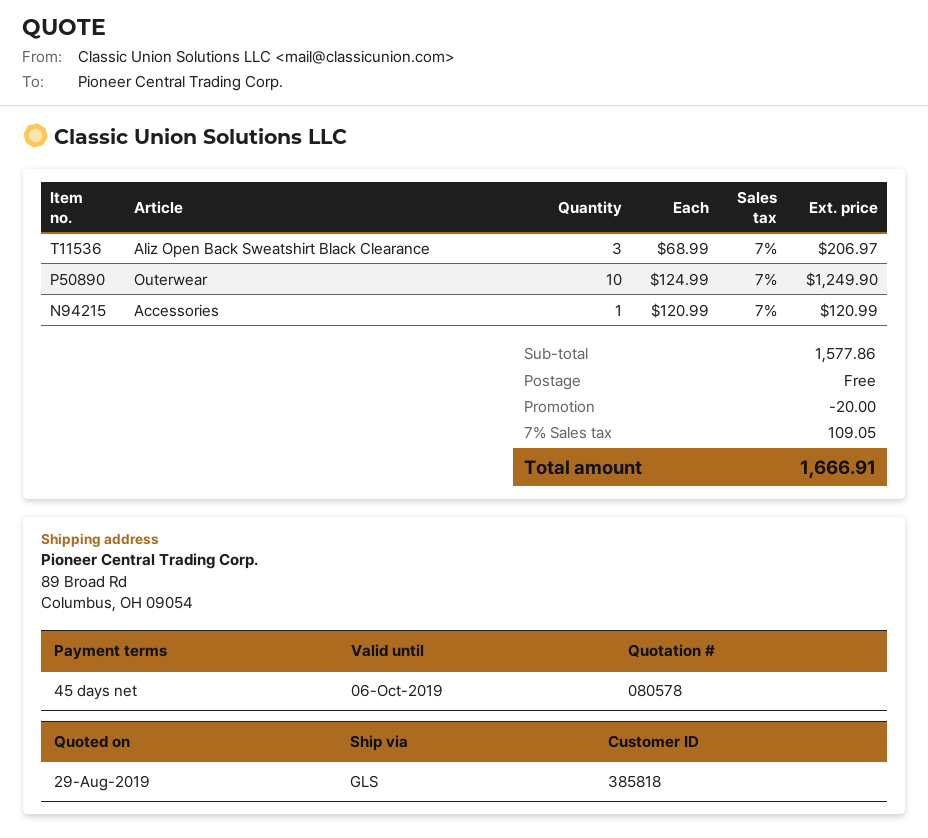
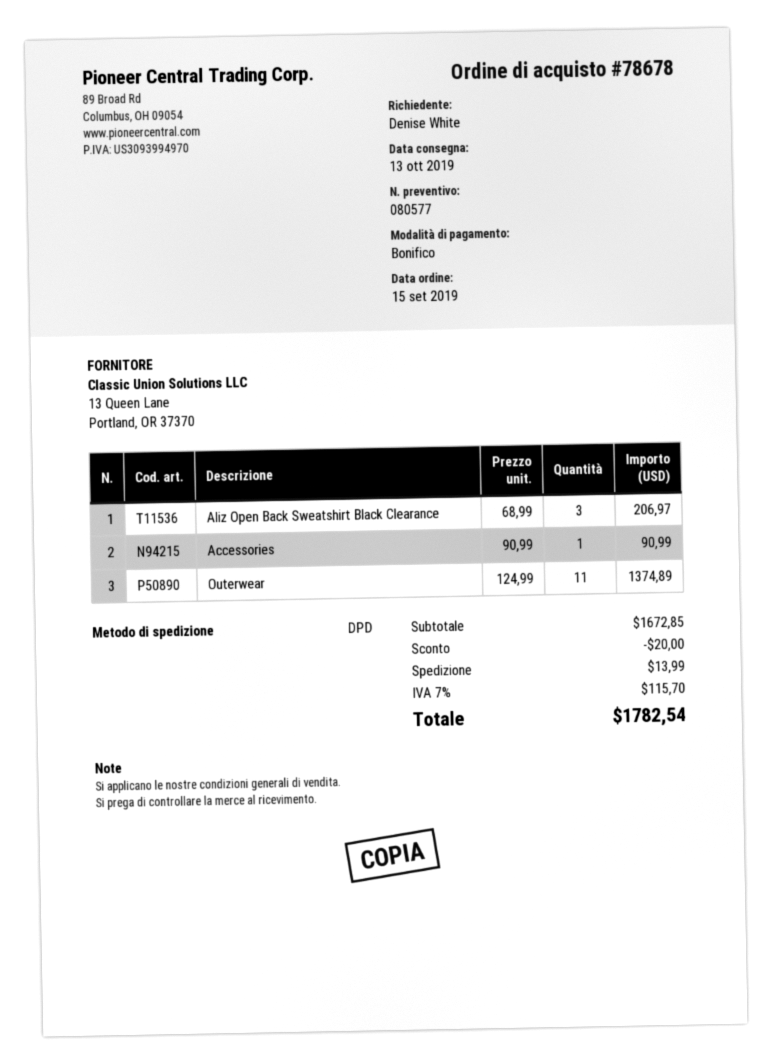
quote number: 080578 -> 080577
shipping method: GLS -> DPD
Outerwear: 10 x 124.99 = 1249.90 -> 11 x 124.99 = 1374.89
Accessories: 1 x 120.99 = 120.99 -> 1 x 90.99 = 90.99
subtotal: 1577.86 -> 1672.85
shipping: 0.00 -> 13.99
tax: 7% = 109.05 -> 7% = 115.70
total: 1666.91 -> 1782.54

